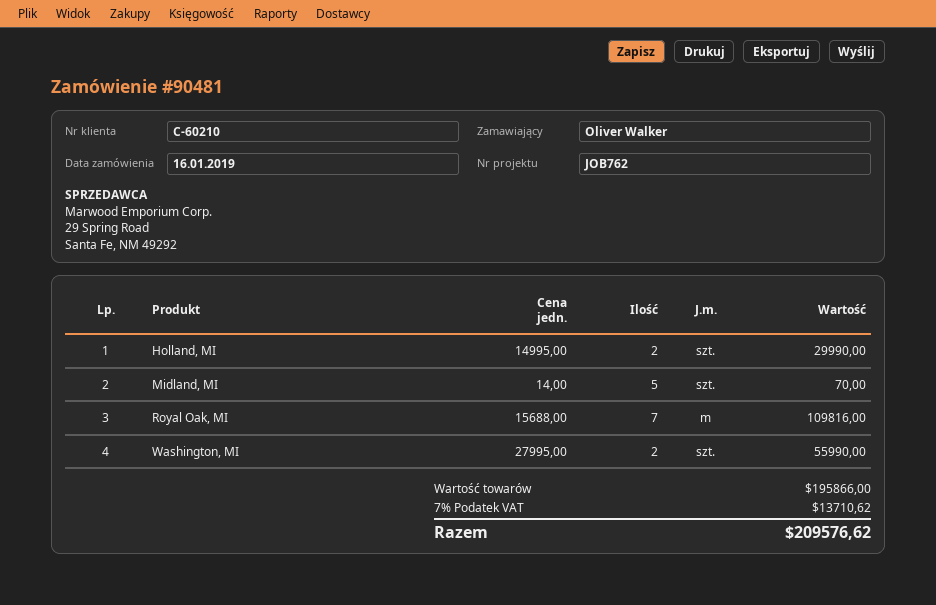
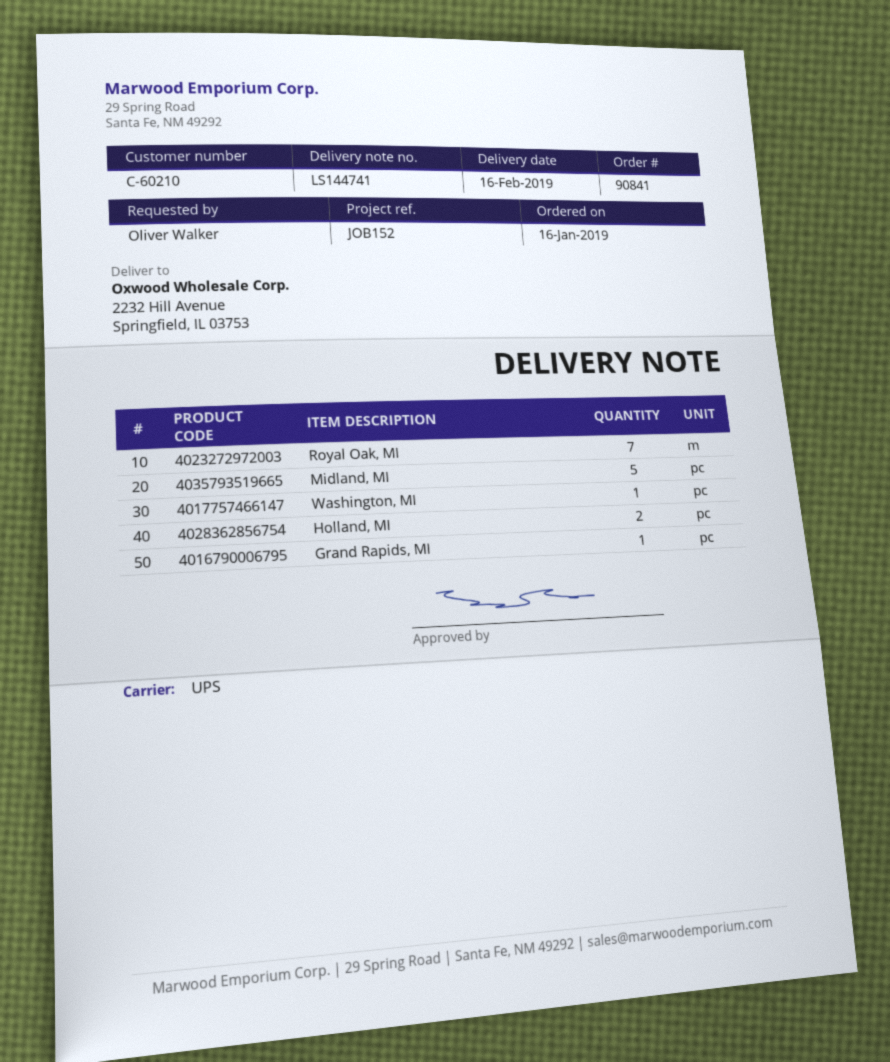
order number: 90481 -> 90841
reference: JOB762 -> JOB152
Washington, MI: 2 -> 1
Grand Rapids, MI: none -> 1

